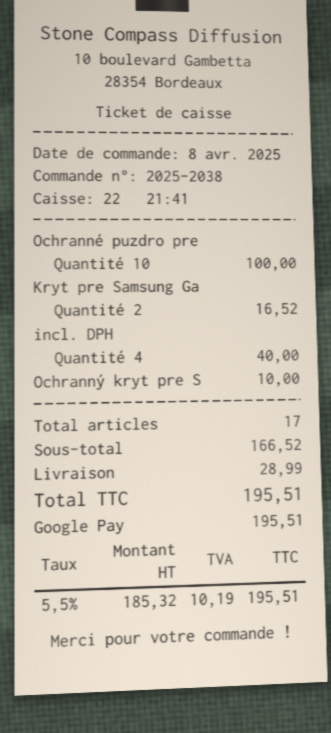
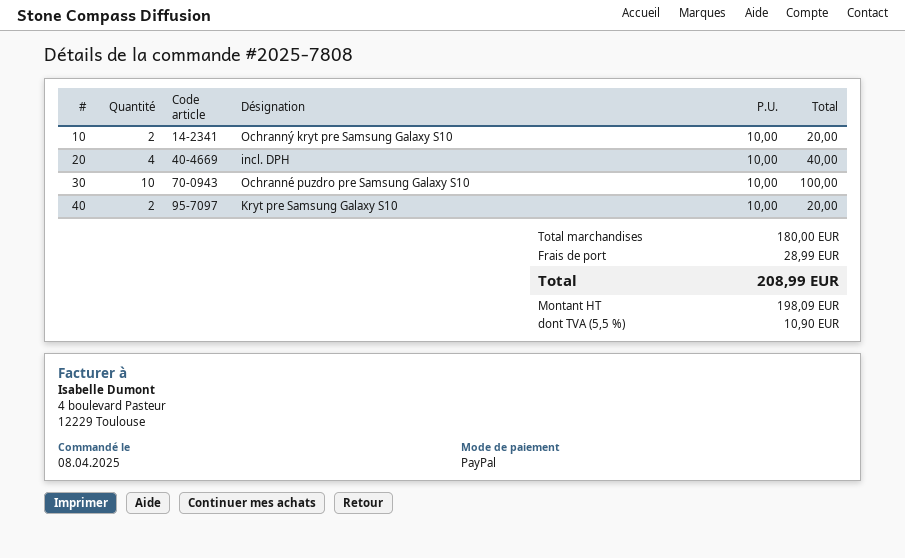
order number: 2025-2038 -> 2025-7808
payment method: Google Pay -> PayPal
Kryt pre Samsung Ga: 2 for 16.52 -> 2 for 20.00
Ochranný kryt pre S: 1 for 10.00 -> 2 for 20.00
subtotal: 166.52 -> 180.00
net: 185.32 -> 198.09
tax: 5.5% = 10.19 -> 5.5% = 10.90
total: 195.51 -> 208.99

